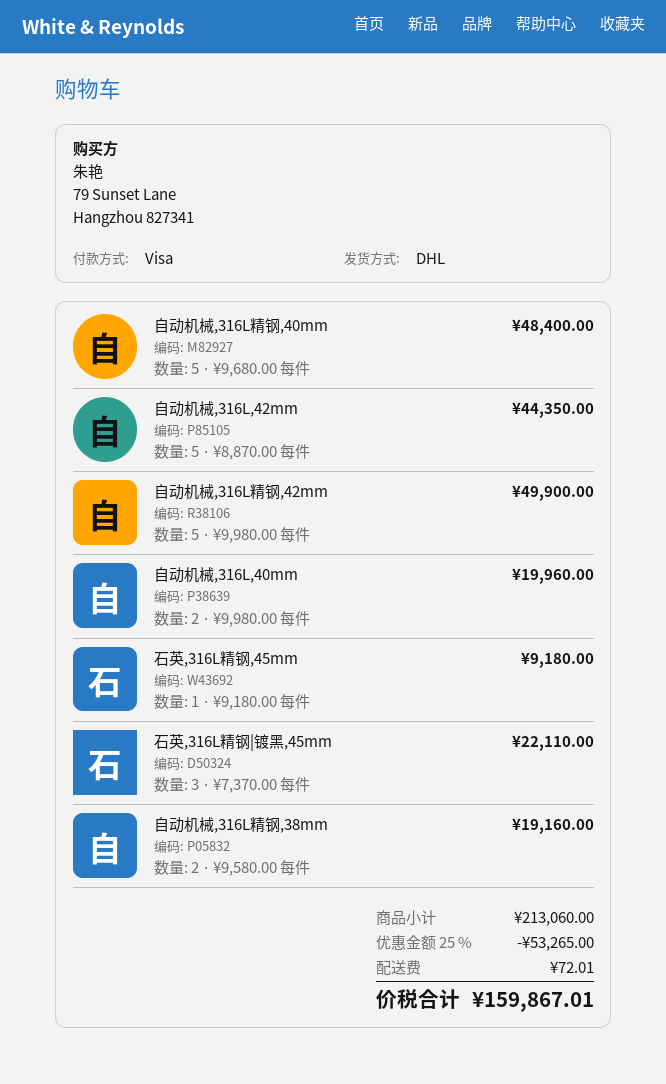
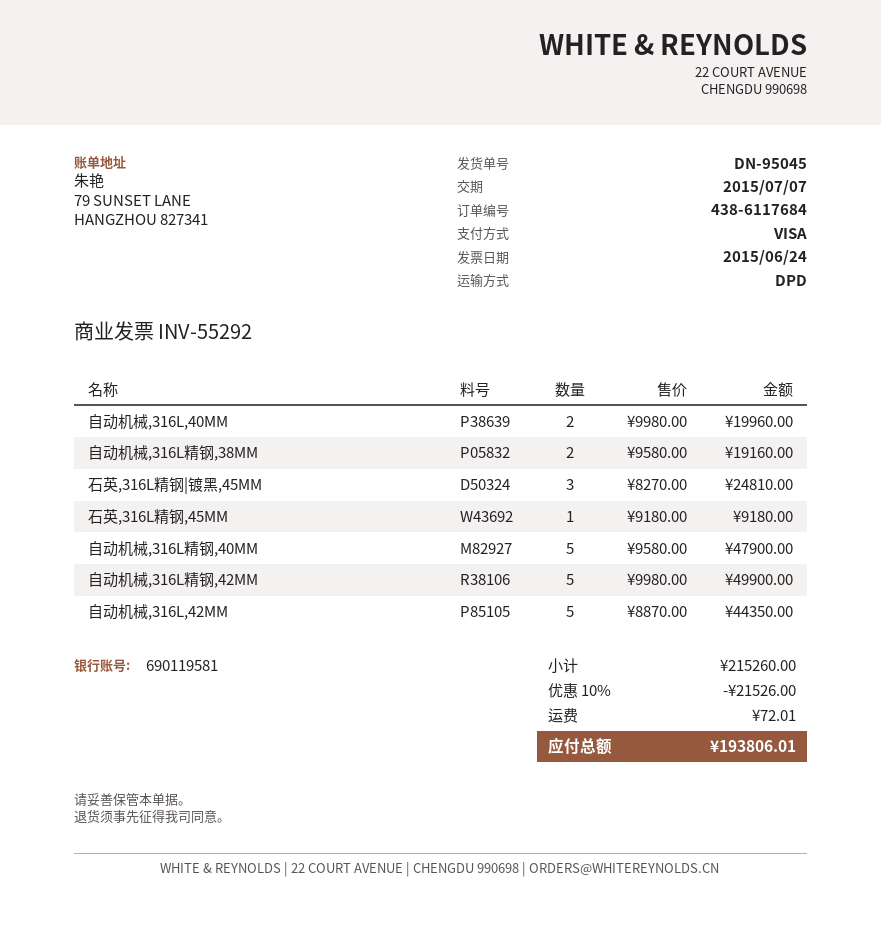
shipping method: DHL -> DPD
自动机械,316L精钢,40mm: 5 x 9680.00 = 48400.00 -> 5 x 9580.00 = 47900.00
石英,316L精钢|镀黑,45mm: 3 x 7370.00 = 22110.00 -> 3 x 8270.00 = 24810.00
subtotal: 213060.00 -> 215260.00
discount: 25% = 53265.00 -> 10% = 21526.00
total: 159867.01 -> 193806.01

